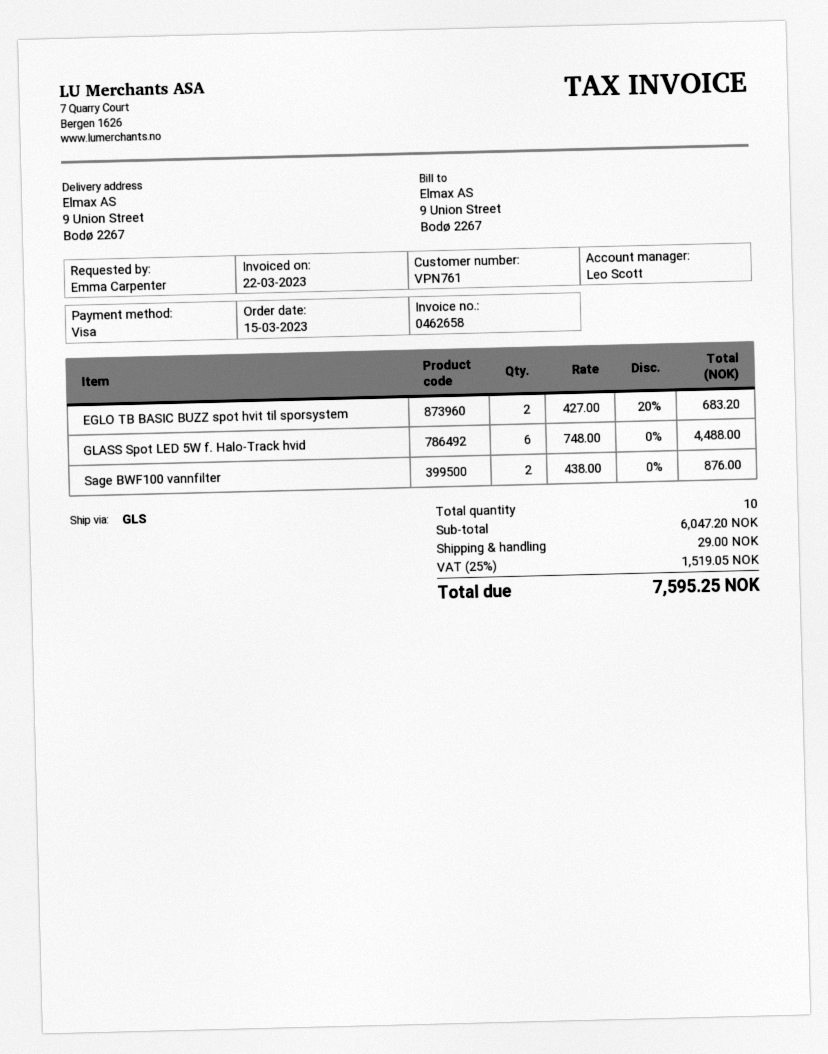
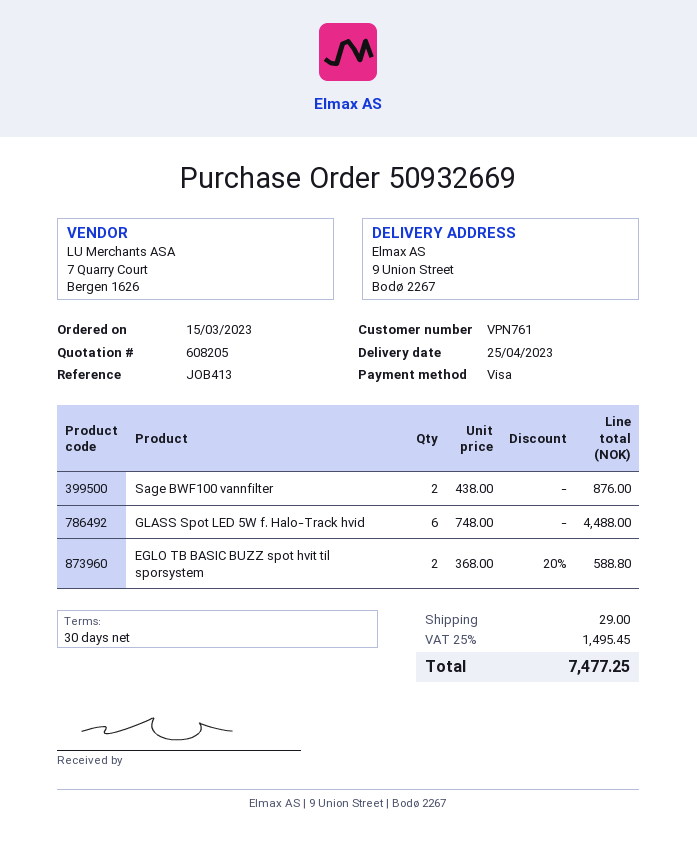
EGLO TB BASIC BUZZ spot hvit til sporsystem: 2 x 427.00 - 20% = 683.20 -> 2 x 368.00 - 20% = 588.80
tax: 25% = 1519.05 -> 25% = 1495.45
total: 7595.25 -> 7477.25

